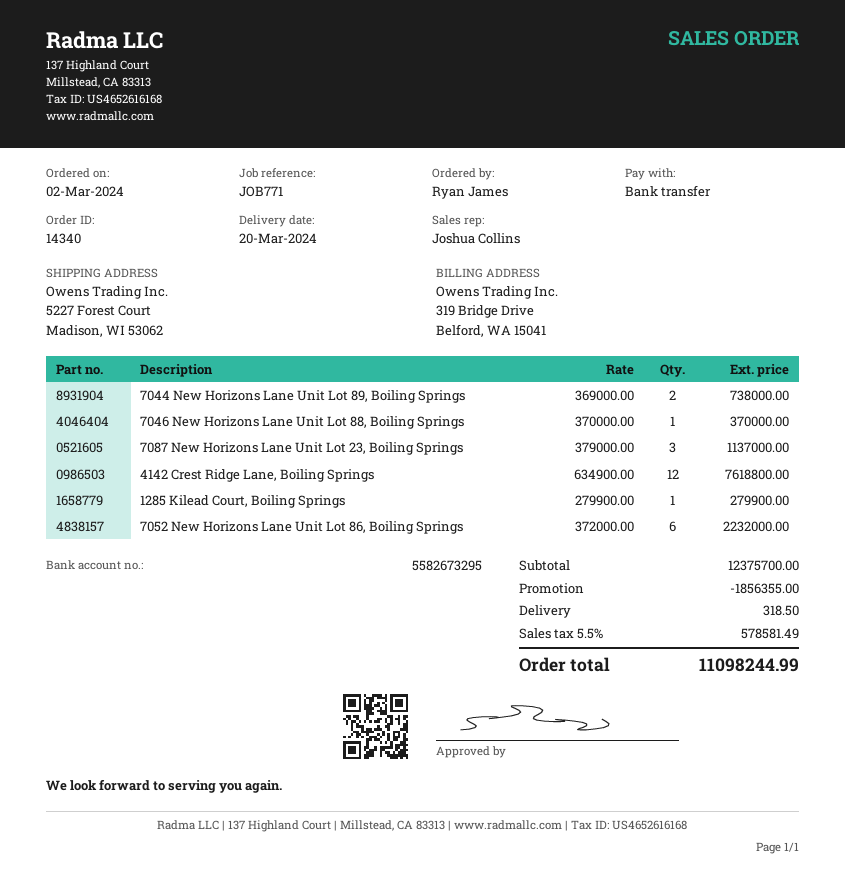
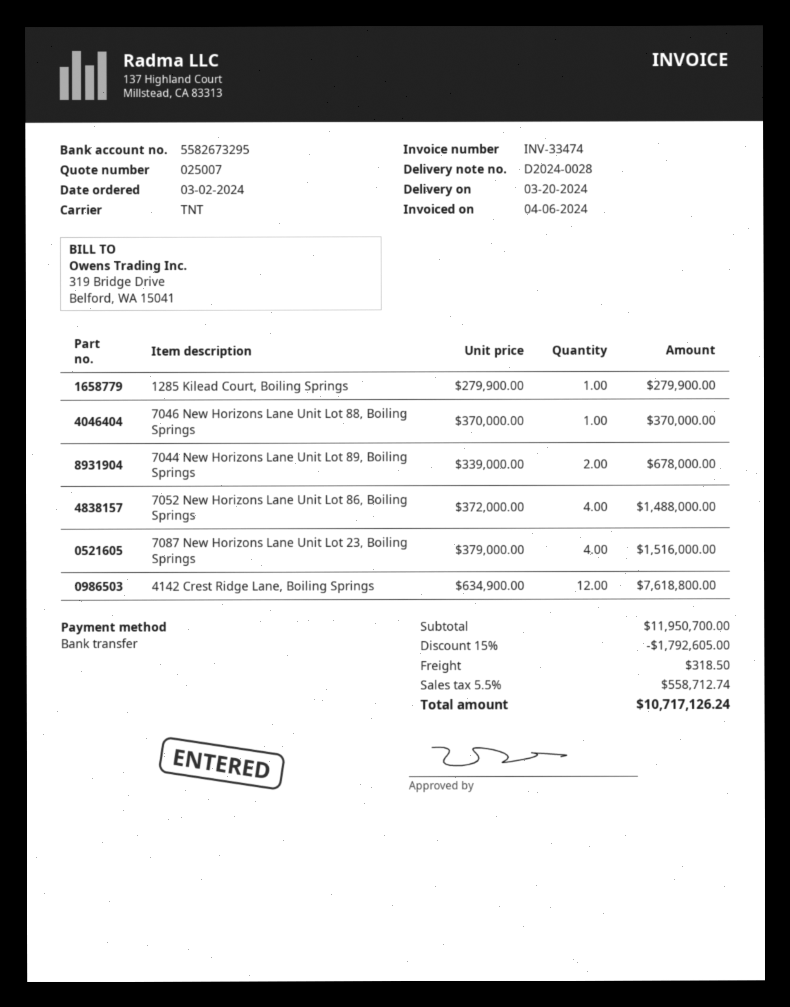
7044 New Horizons Lane Unit Lot 89, Boiling Springs: 2 x 369000.00 = 738000.00 -> 2 x 339000.00 = 678000.00
7087 New Horizons Lane Unit Lot 23, Boiling Springs: 3 x 379000.00 = 1137000.00 -> 4 x 379000.00 = 1516000.00
7052 New Horizons Lane Unit Lot 86, Boiling Springs: 6 x 372000.00 = 2232000.00 -> 4 x 372000.00 = 1488000.00
subtotal: 12375700.00 -> 11950700.00
discount: 1856355.00 -> 1792605.00
tax: 5.5% = 578581.49 -> 5.5% = 558712.74
total: 11098244.99 -> 10717126.24

